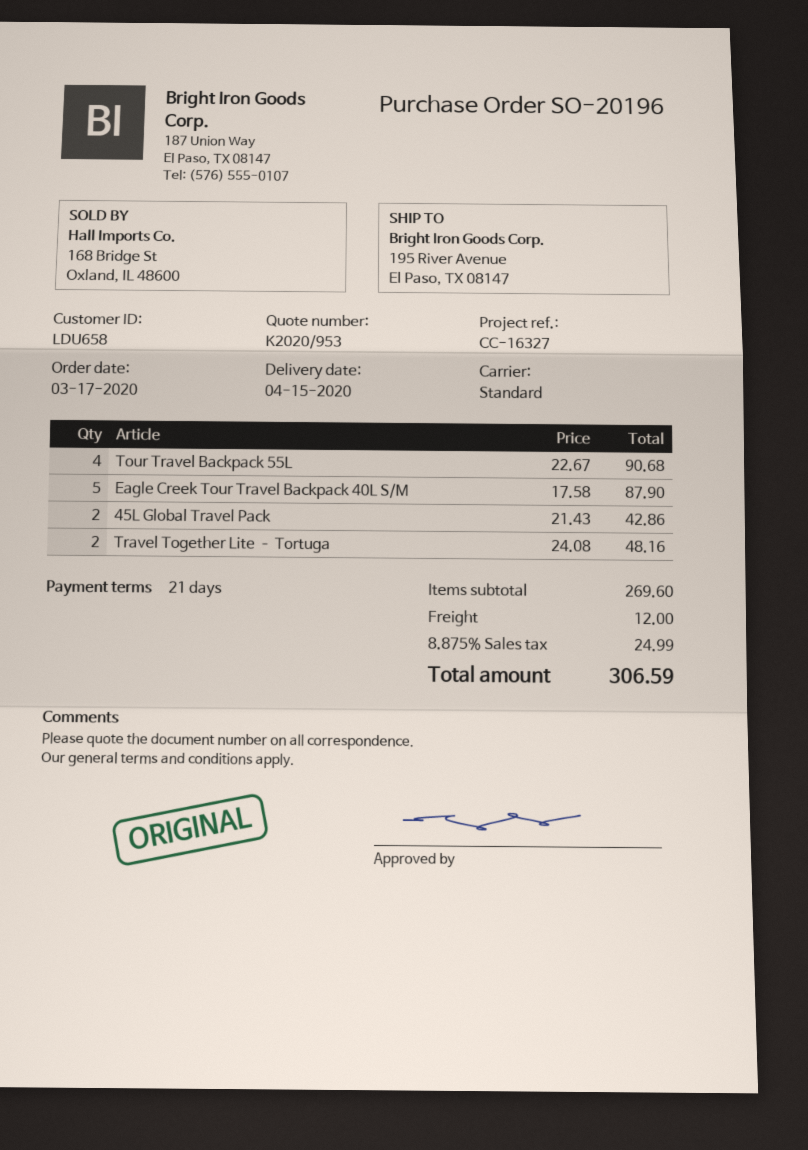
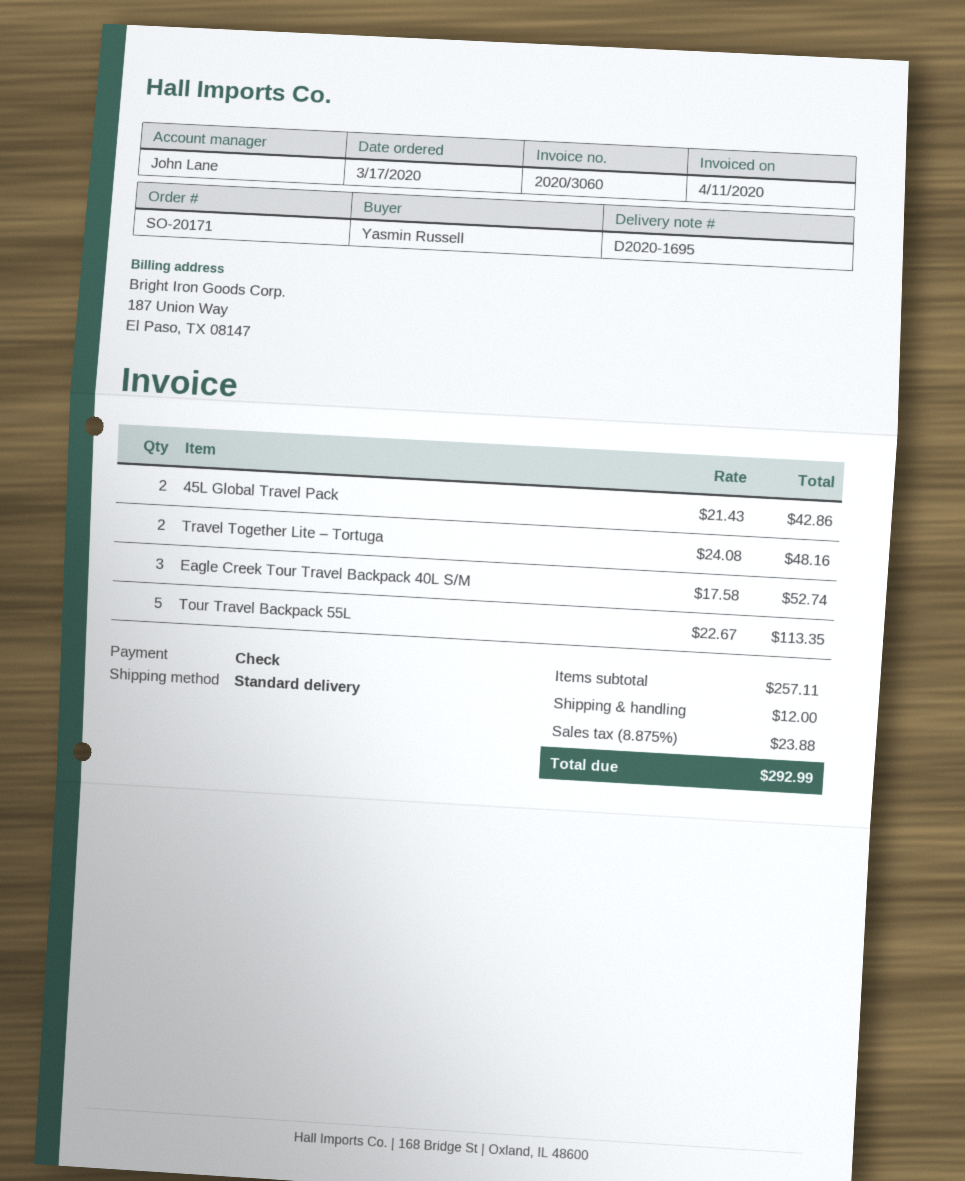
order number: SO-20196 -> SO-20171
Tour Travel Backpack 55L: 4 x 22.67 = 90.68 -> 5 x 22.67 = 113.35
Eagle Creek Tour Travel Backpack 40L S/M: 5 x 17.58 = 87.90 -> 3 x 17.58 = 52.74
subtotal: 269.60 -> 257.11
tax: 8.875% = 24.99 -> 8.875% = 23.88
total: 306.59 -> 292.99

